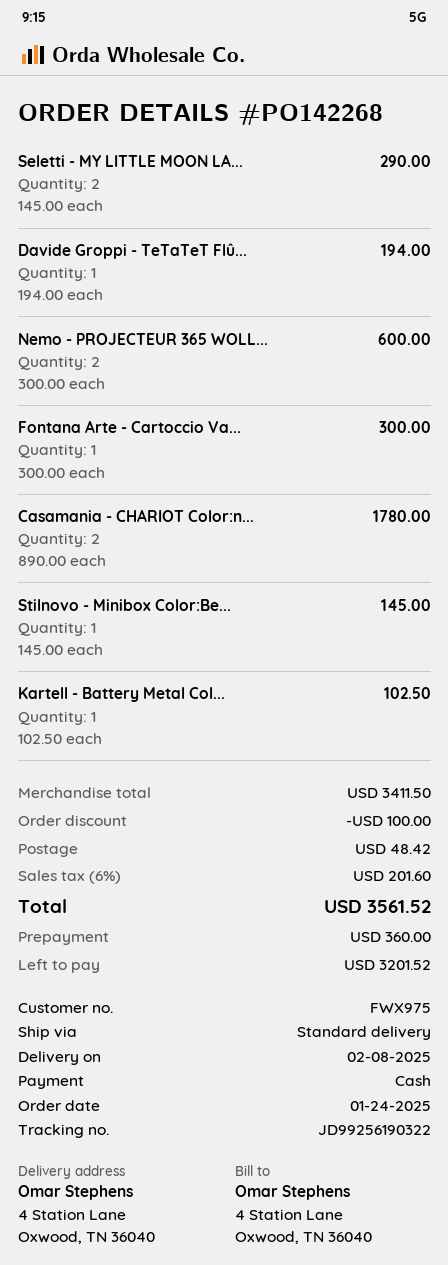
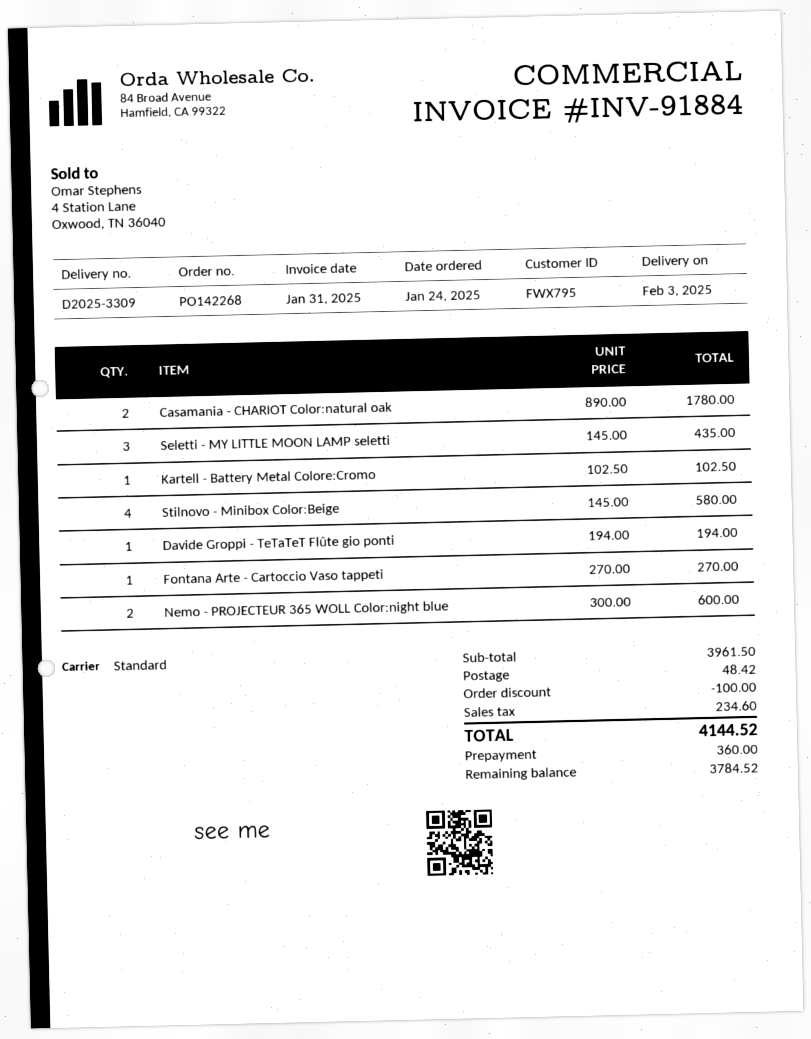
delivery date: 2025-02-08 -> 2025-02-03
customer number: FWX975 -> FWX795
Seletti - MY LITTLE MOON LA...: 2 x 145.00 = 290.00 -> 3 x 145.00 = 435.00
Fontana Arte - Cartoccio Va...: 1 x 300.00 = 300.00 -> 1 x 270.00 = 270.00
Stilnovo - Minibox Color:Be...: 1 x 145.00 = 145.00 -> 4 x 145.00 = 580.00
subtotal: 3411.50 -> 3961.50
tax: 201.60 -> 234.60
total: 3561.52 -> 4144.52
balance: 3201.52 -> 3784.52

